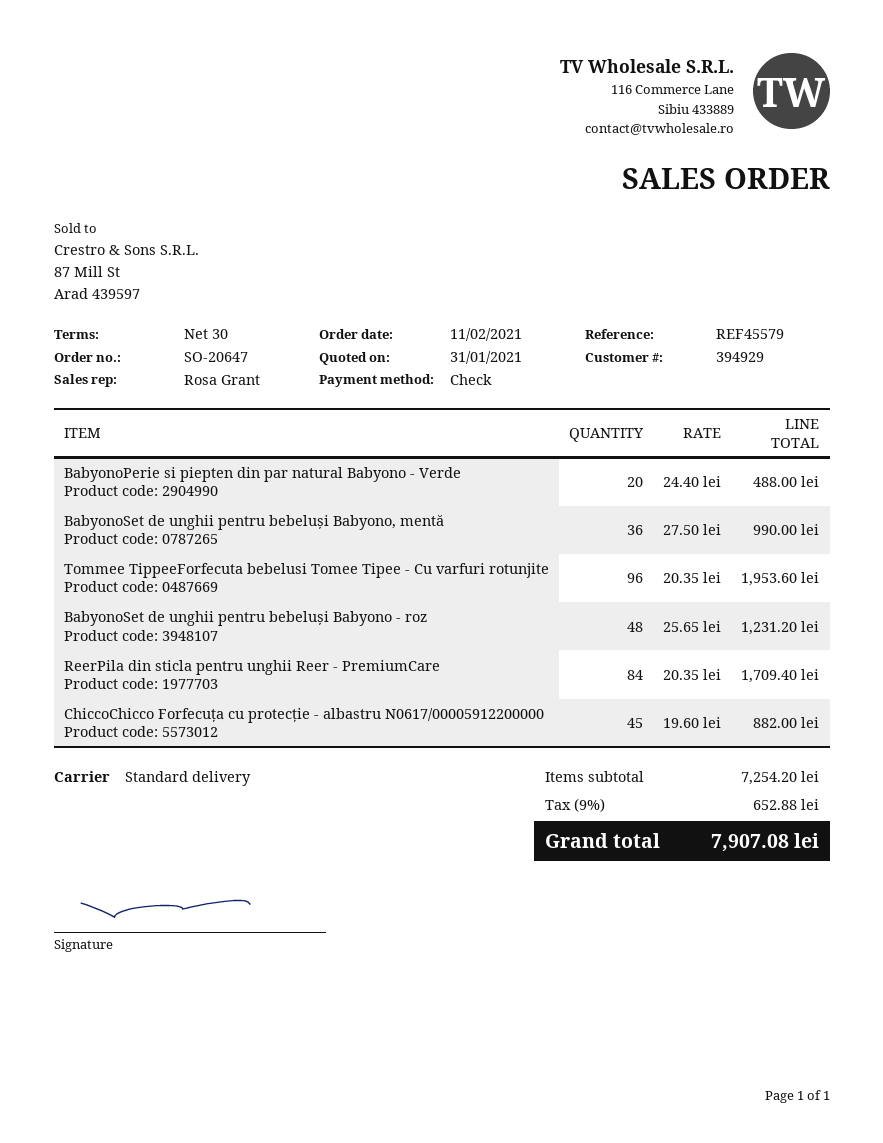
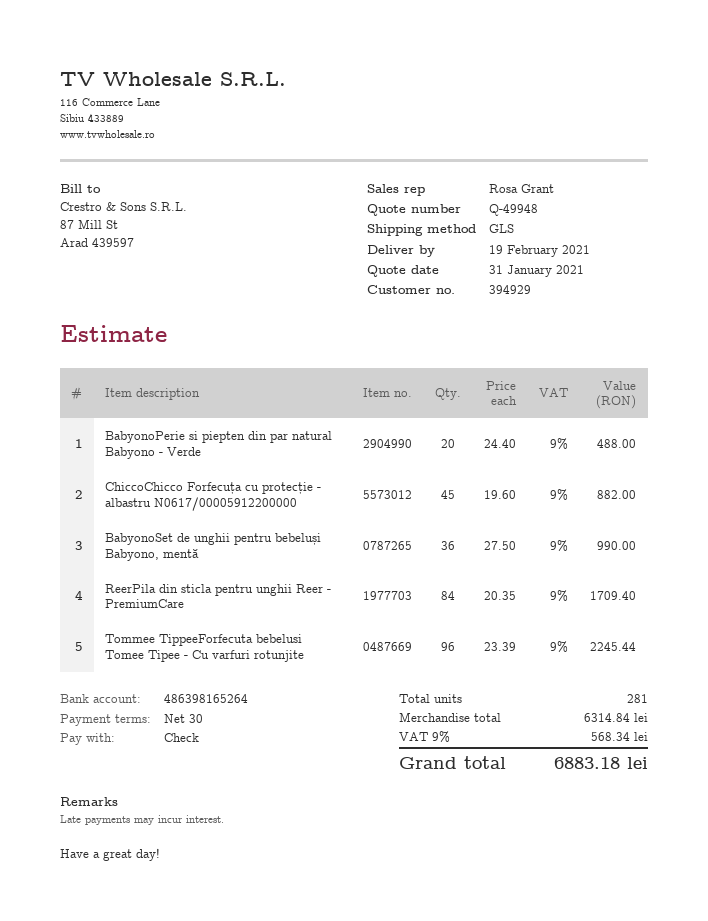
shipping method: standard -> GLS
Tommee TippeeForfecuta bebelusi Tomee Tipee - Cu varfuri rotunjite: 96 x 20.35 = 1953.60 -> 96 x 23.39 = 2245.44
BabyonoSet de unghii pentru bebeluși Babyono - roz: 48 x 25.65 = 1231.20 -> none
subtotal: 7254.20 -> 6314.84
tax: 9% = 652.88 -> 9% = 568.34
total: 7907.08 -> 6883.18

